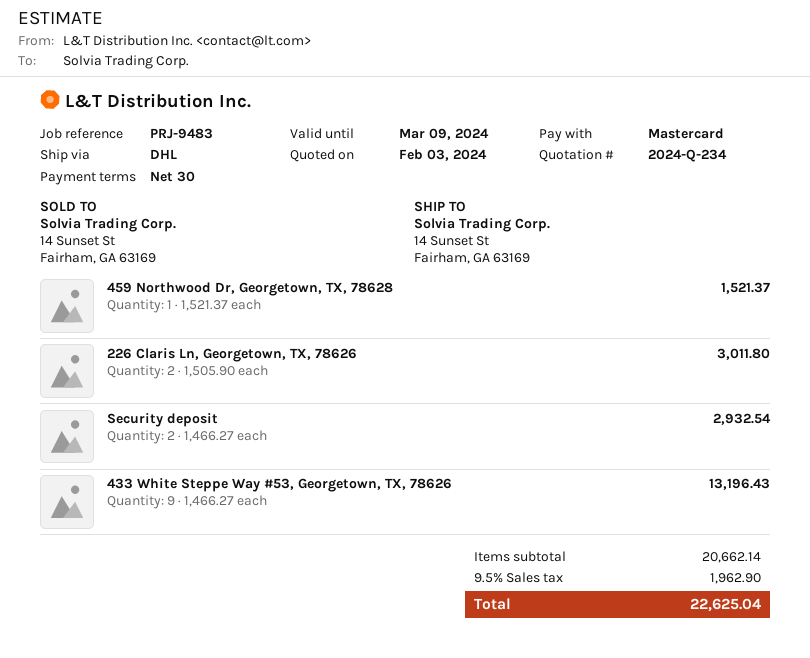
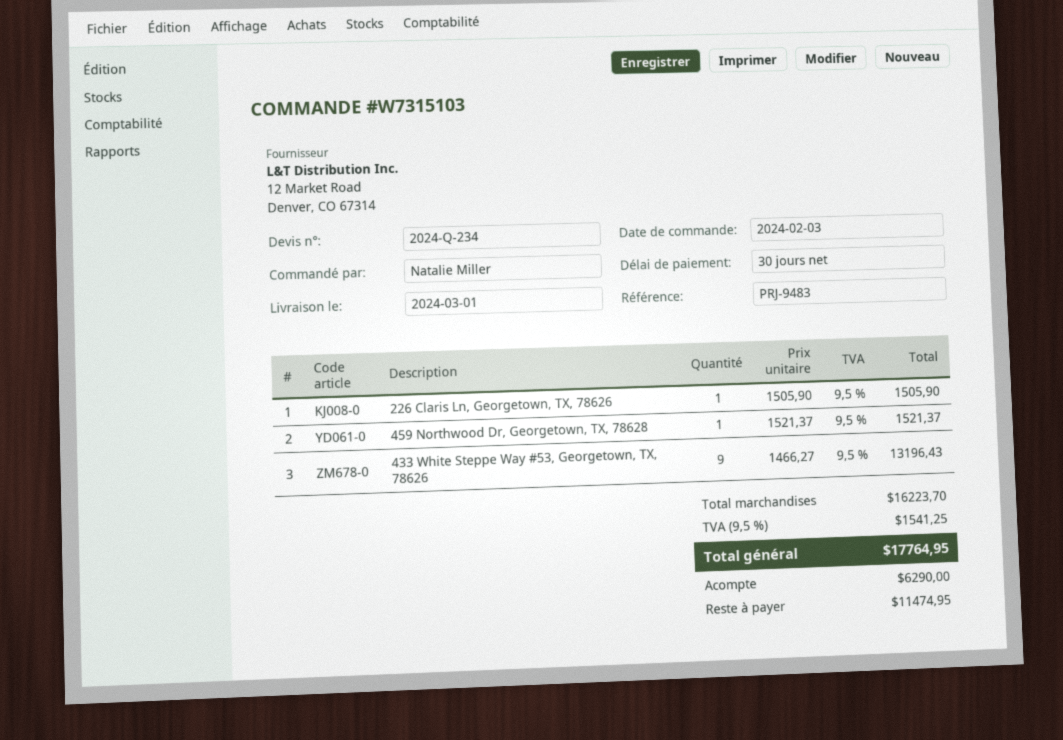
226 Claris Ln, Georgetown, TX, 78626: 2 x 1505.90 = 3011.80 -> 1 x 1505.90 = 1505.90
Security deposit: 2 x 1466.27 = 2932.54 -> none
subtotal: 20662.14 -> 16223.70
tax: 9.5% = 1962.90 -> 9.5% = 1541.25
total: 22625.04 -> 17764.95

